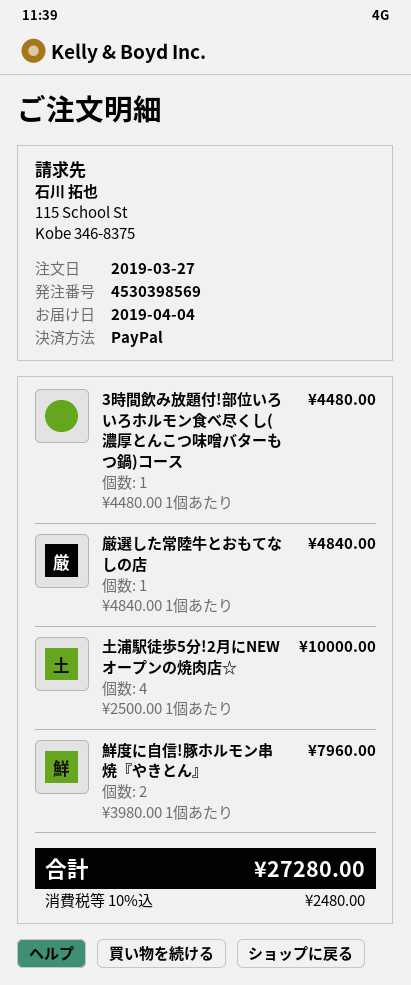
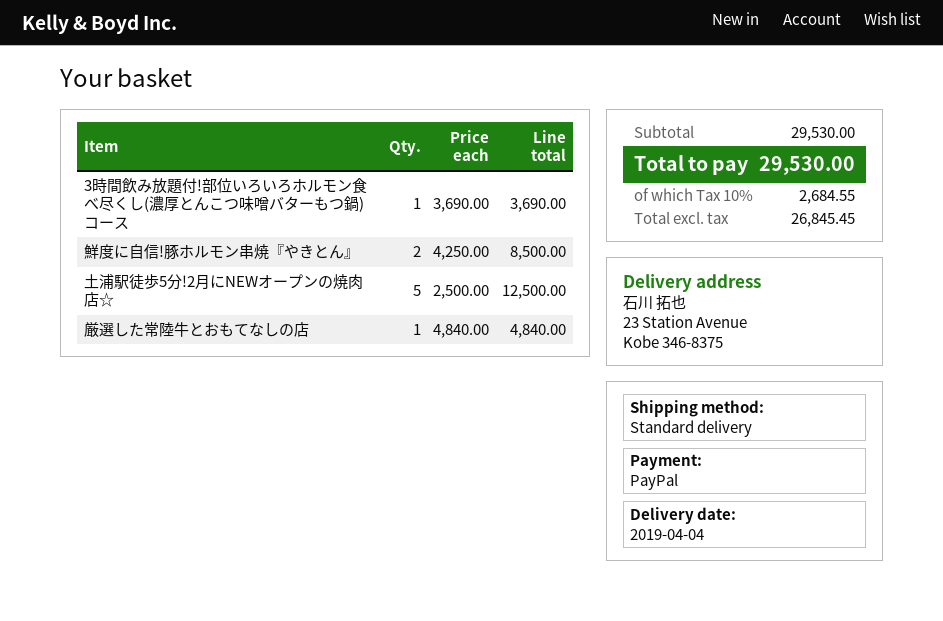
3時間飲み放題付!部位いろいろホルモン食べ尽くし(濃厚とんこつ味噌バターもつ鍋)コース: 1 x 4480.00 = 4480.00 -> 1 x 3690.00 = 3690.00
土浦駅徒歩5分!2月にNEWオープンの焼肉店☆: 4 x 2500.00 = 10000.00 -> 5 x 2500.00 = 12500.00
鮮度に自信!豚ホルモン串焼『やきとん』: 2 x 3980.00 = 7960.00 -> 2 x 4250.00 = 8500.00
tax: 10% = 2480.00 -> 10% = 2684.55
total: 27280.00 -> 29530.00

